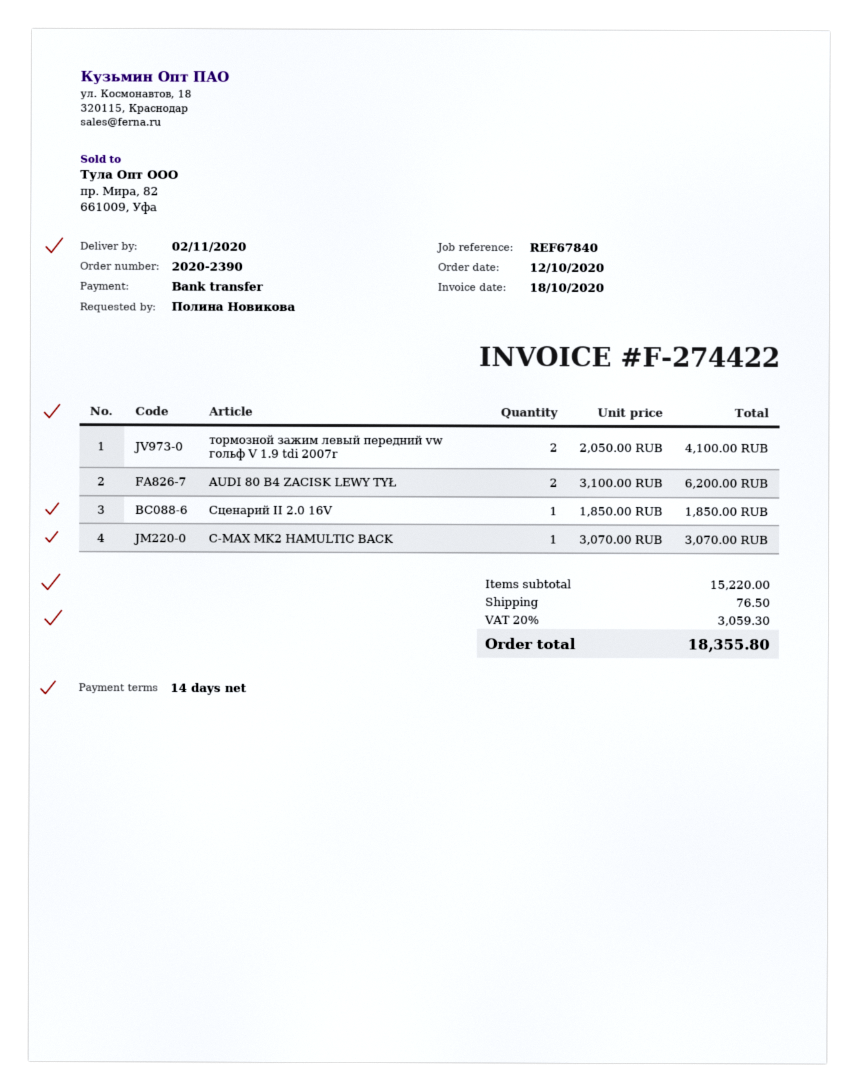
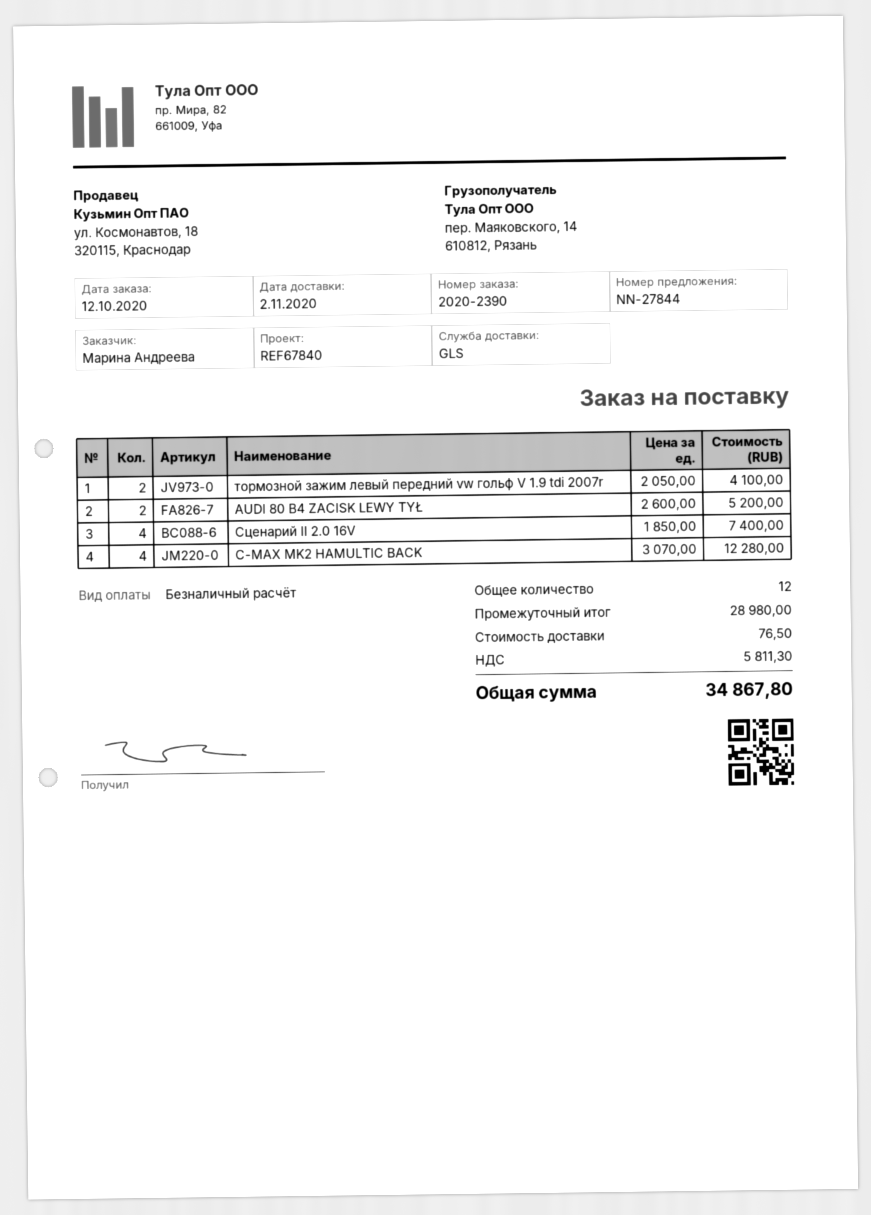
ordered by: Полина Новикова -> Марина Андреева
AUDI 80 B4 ZACISK LEWY TYŁ: 2 x 3100.00 = 6200.00 -> 2 x 2600.00 = 5200.00
Сценарий II 2.0 16V: 1 x 1850.00 = 1850.00 -> 4 x 1850.00 = 7400.00
C-MAX MK2 HAMULTIC BACK: 1 x 3070.00 = 3070.00 -> 4 x 3070.00 = 12280.00
subtotal: 15220.00 -> 28980.00
tax: 3059.30 -> 5811.30
total: 18355.80 -> 34867.80

